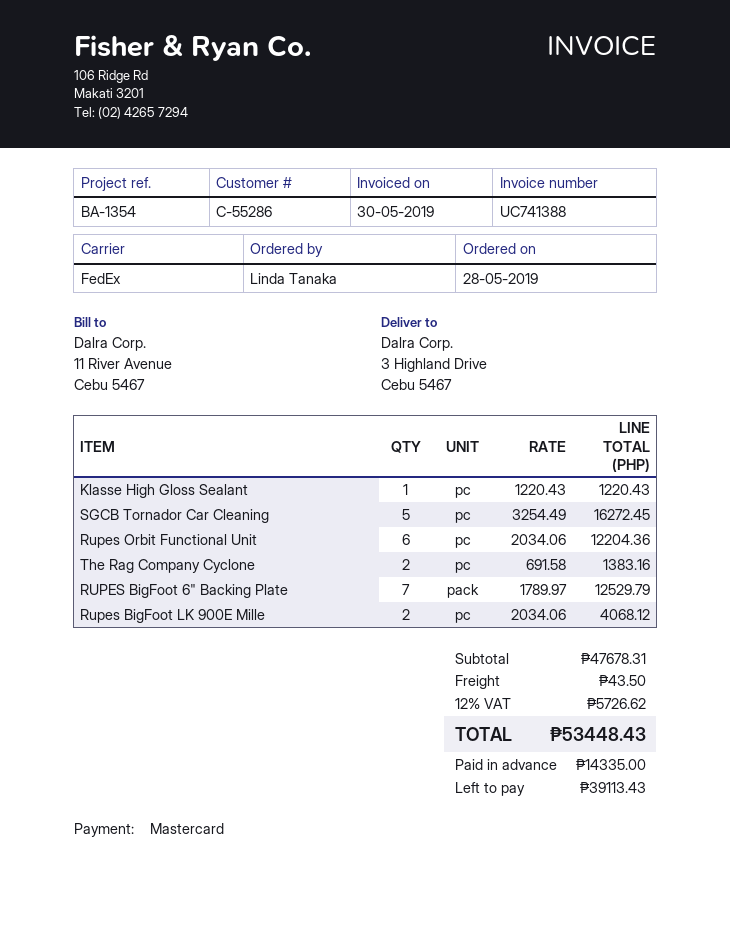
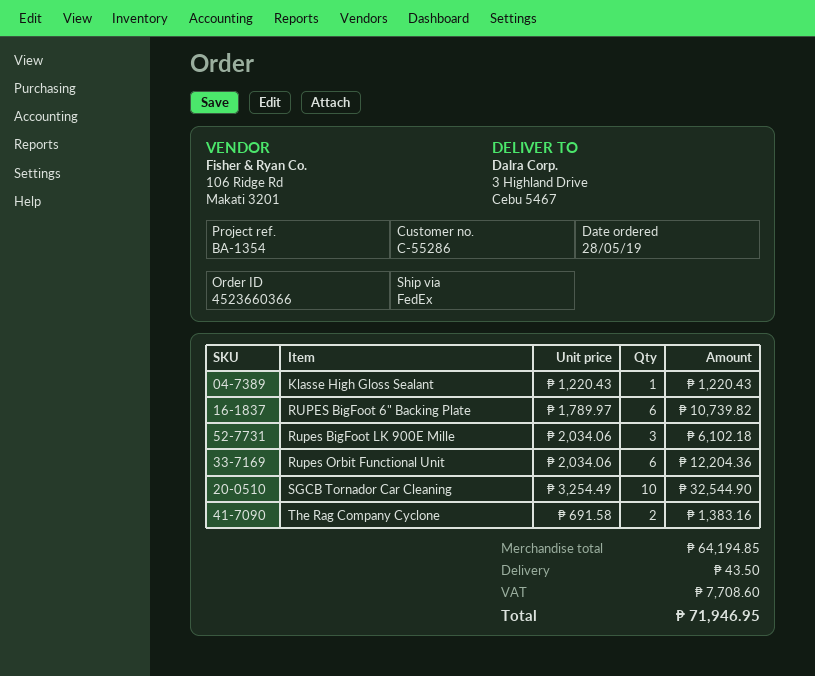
SGCB Tornador Car Cleaning: 5 x 3254.49 = 16272.45 -> 10 x 3254.49 = 32544.90
RUPES BigFoot 6" Backing Plate: 7 x 1789.97 = 12529.79 -> 6 x 1789.97 = 10739.82
Rupes BigFoot LK 900E Mille: 2 x 2034.06 = 4068.12 -> 3 x 2034.06 = 6102.18
subtotal: 47678.31 -> 64194.85
tax: 5726.62 -> 7708.60
total: 53448.43 -> 71946.95

